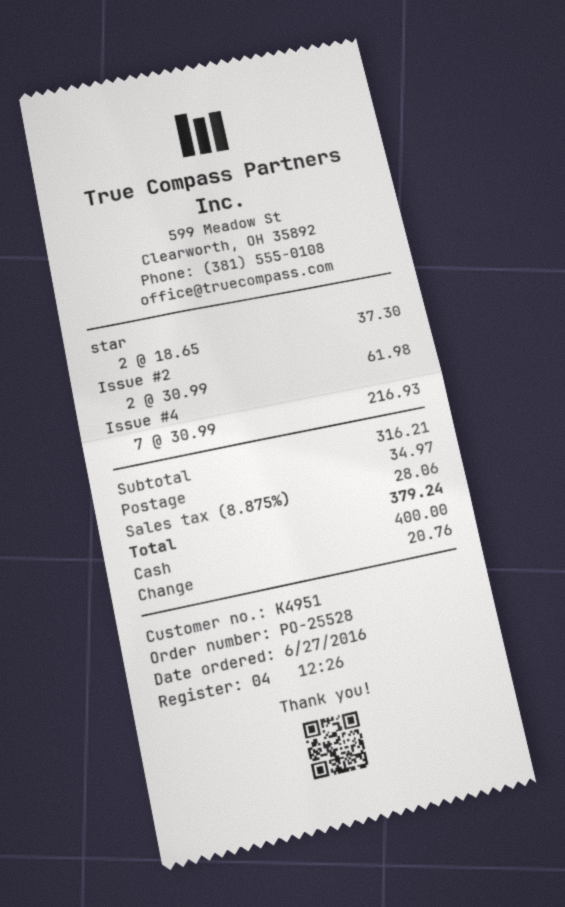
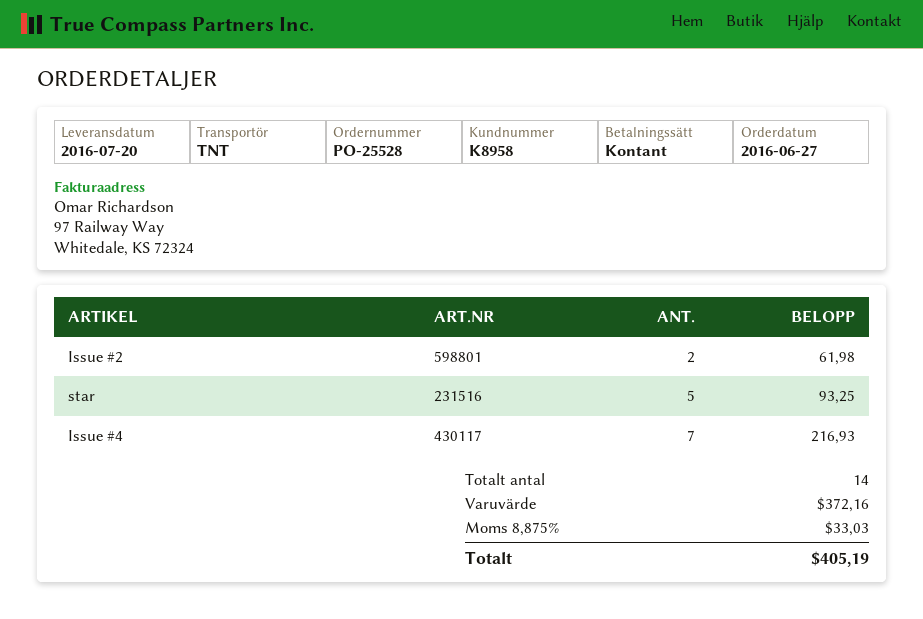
customer number: K4951 -> K8958
star: 2 for 37.30 -> 5 for 93.25
subtotal: 316.21 -> 372.16
shipping: 34.97 -> none
tax: 8.875% = 28.06 -> 8.875% = 33.03
total: 379.24 -> 405.19

